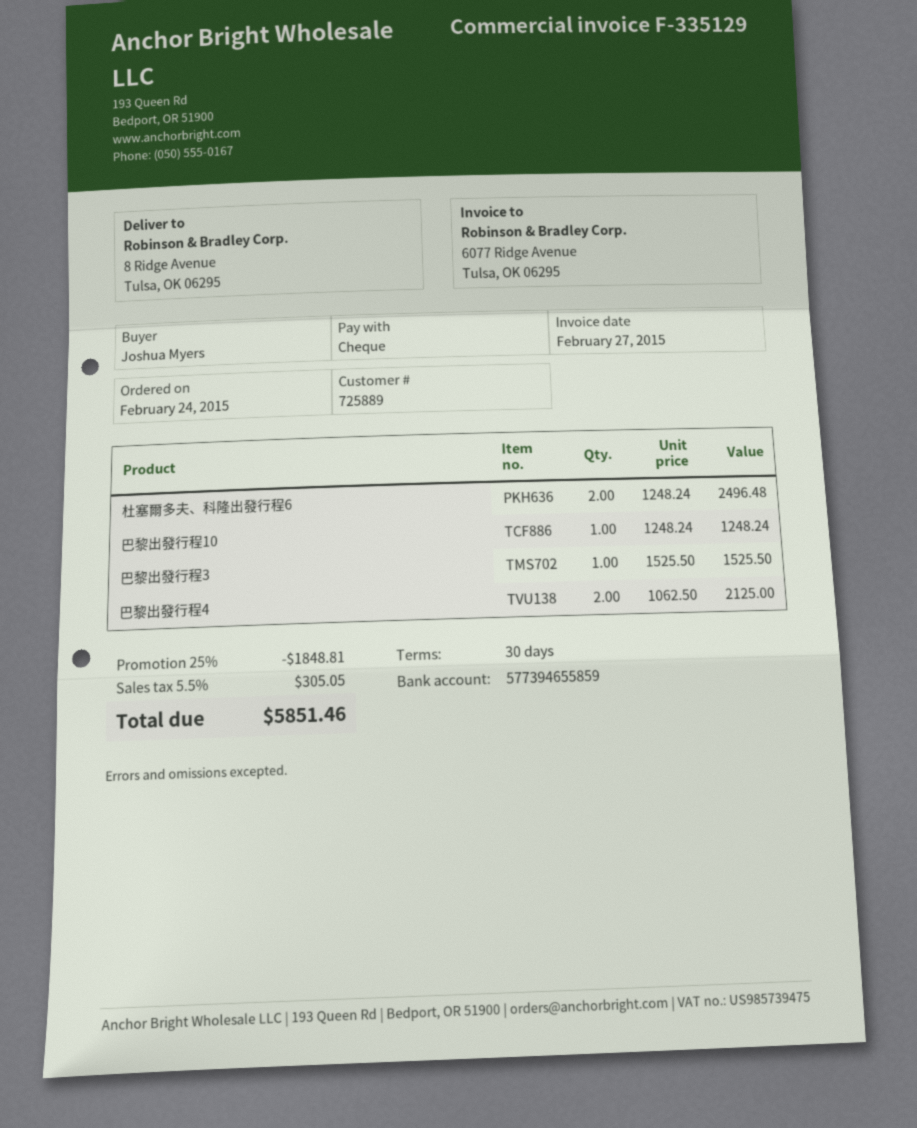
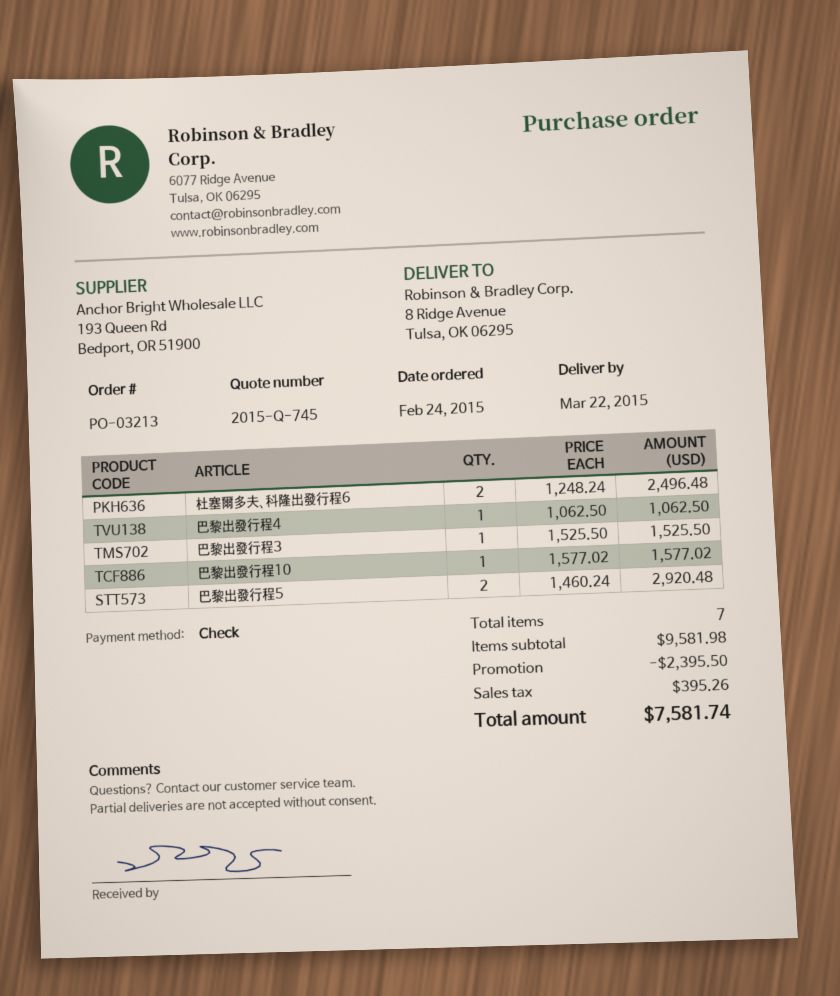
巴黎出發行程10: 1 x 1248.24 = 1248.24 -> 1 x 1577.02 = 1577.02
巴黎出發行程4: 2 x 1062.50 = 2125.00 -> 1 x 1062.50 = 1062.50
巴黎出發行程5: none -> 2 x 1460.24 = 2920.48
discount: 1848.81 -> 2395.50
tax: 305.05 -> 395.26
total: 5851.46 -> 7581.74

